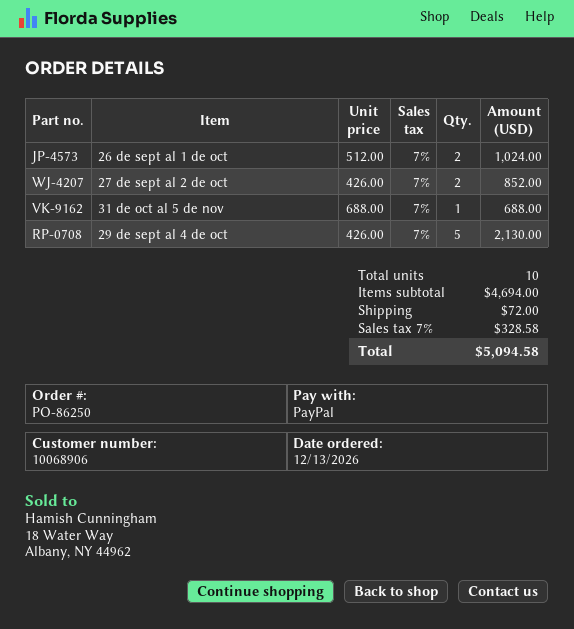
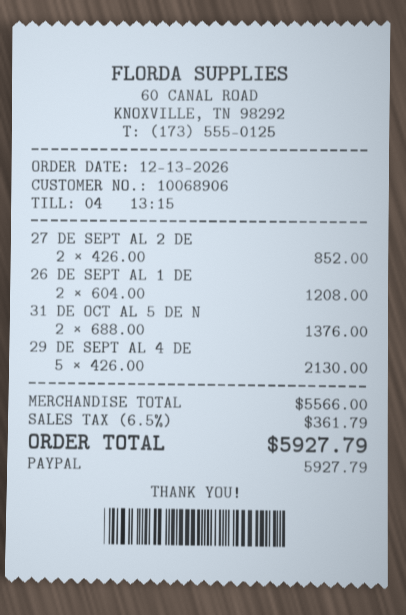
26 de sept al 1 de oct: 2 x 512.00 = 1024.00 -> 2 x 604.00 = 1208.00
31 de oct al 5 de nov: 1 x 688.00 = 688.00 -> 2 x 688.00 = 1376.00
subtotal: 4694.00 -> 5566.00
shipping: 72.00 -> none
tax: 7% = 328.58 -> 6.5% = 361.79
total: 5094.58 -> 5927.79

